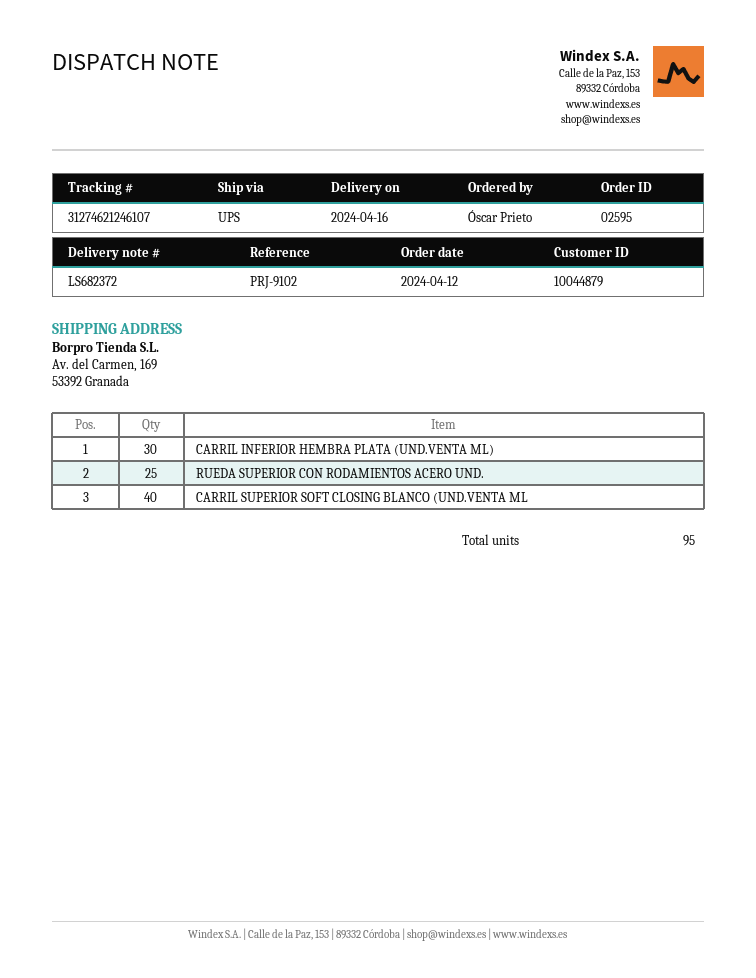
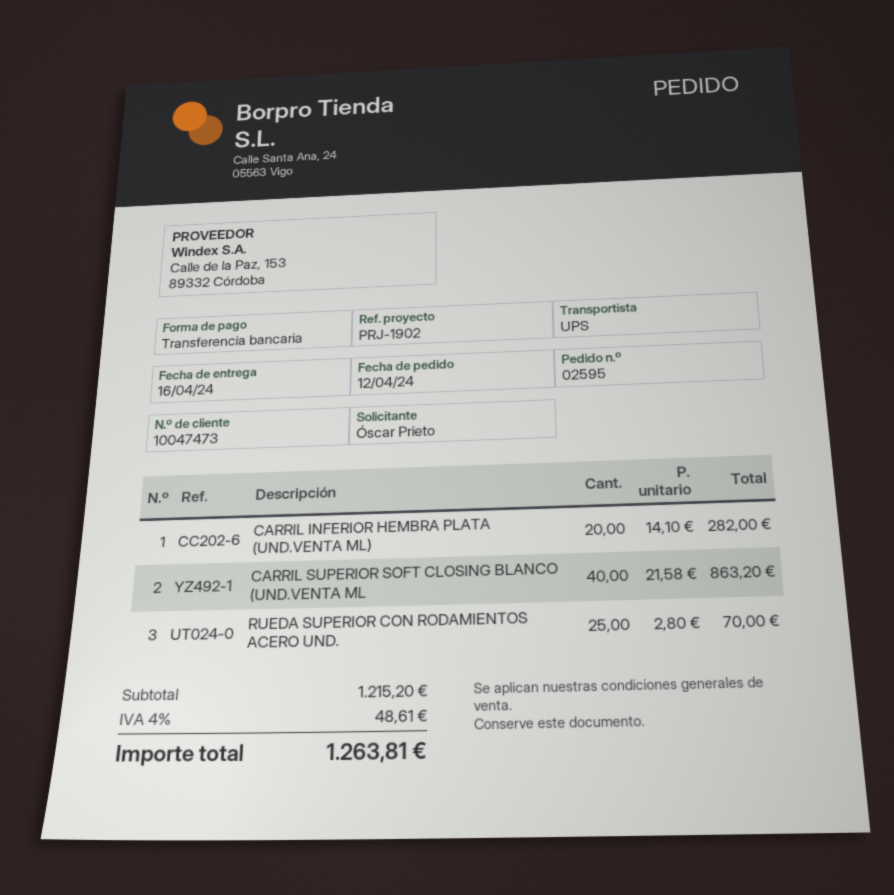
customer number: 10044879 -> 10047473
reference: PRJ-9102 -> PRJ-1902
CARRIL INFERIOR HEMBRA PLATA (UND.VENTA ML): 30 -> 20

